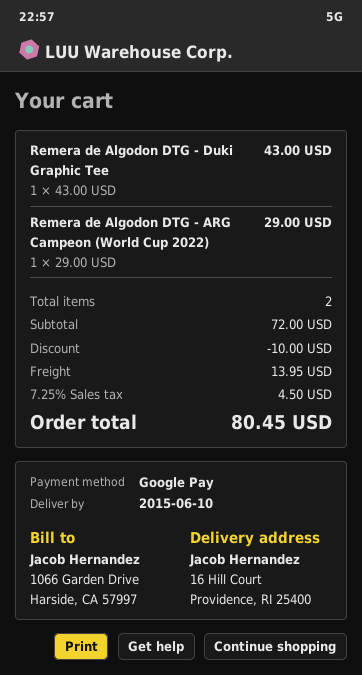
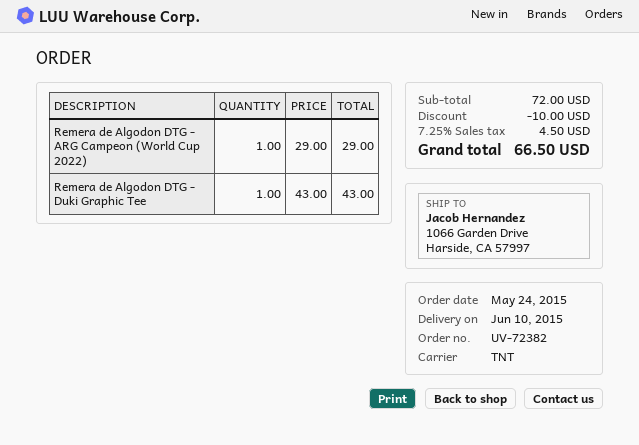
ship to: 16 Hill Court, Providence, RI 25400 -> 1066 Garden Drive, Harside, CA 57997
shipping: 13.95 -> none
total: 80.45 -> 66.50

